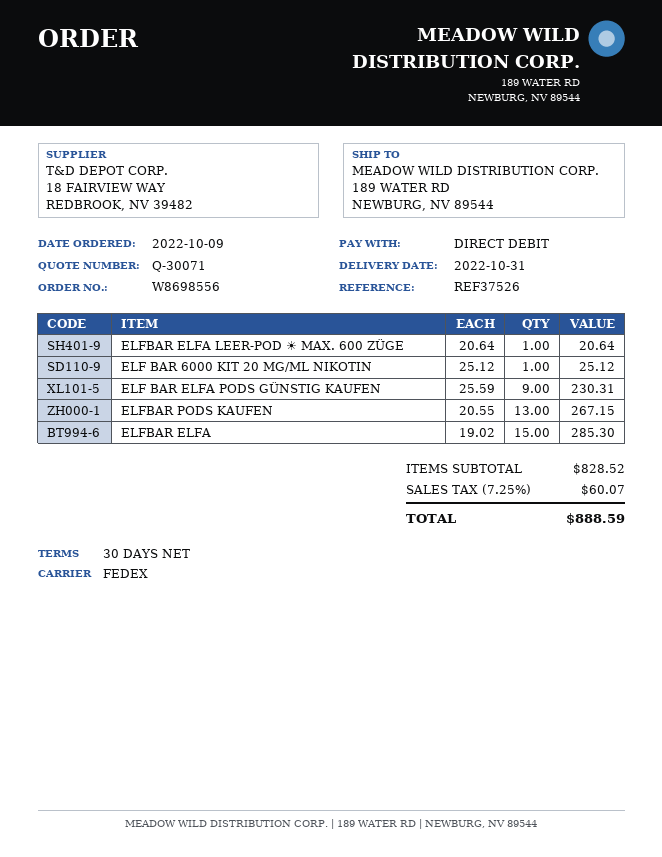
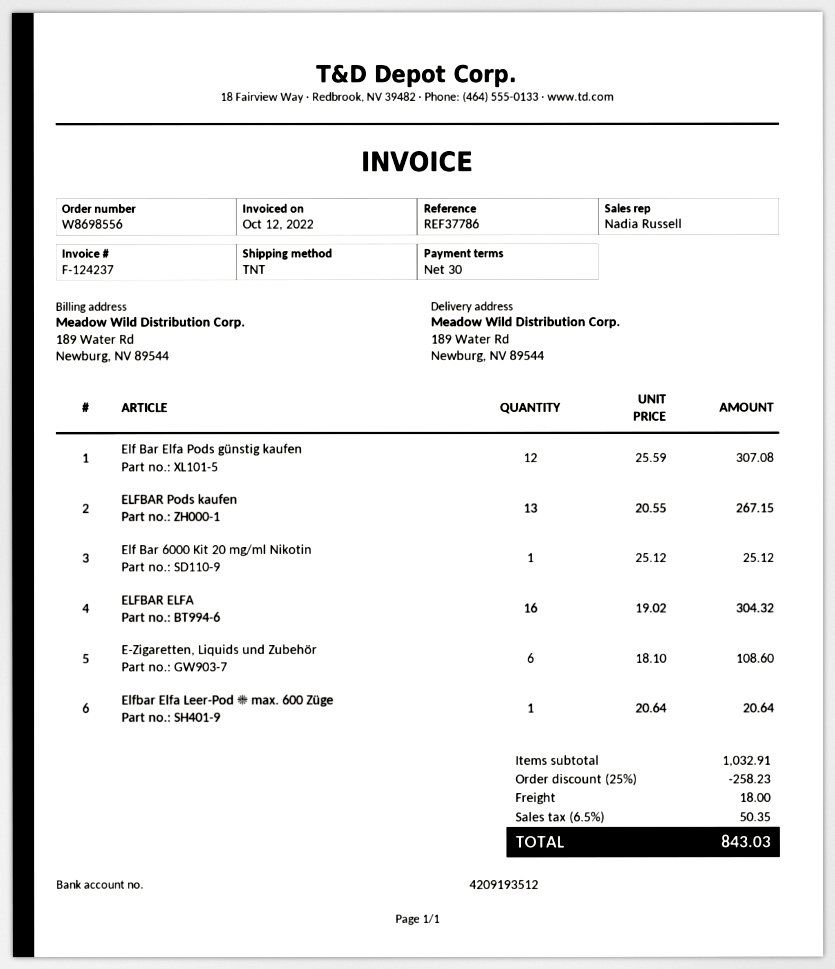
reference: REF37526 -> REF37786
shipping method: FedEx -> TNT
ELF BAR ELFA PODS GÜNSTIG KAUFEN: 9 x 25.59 = 230.31 -> 12 x 25.59 = 307.08
ELFBAR ELFA: 15 x 19.02 = 285.30 -> 16 x 19.02 = 304.32
E-Zigaretten, Liquids und Zubehör: none -> 6 x 18.10 = 108.60
subtotal: 828.52 -> 1032.91
discount: none -> 25% = 258.23
shipping: none -> 18.00
tax: 7.25% = 60.07 -> 6.5% = 50.35
total: 888.59 -> 843.03

